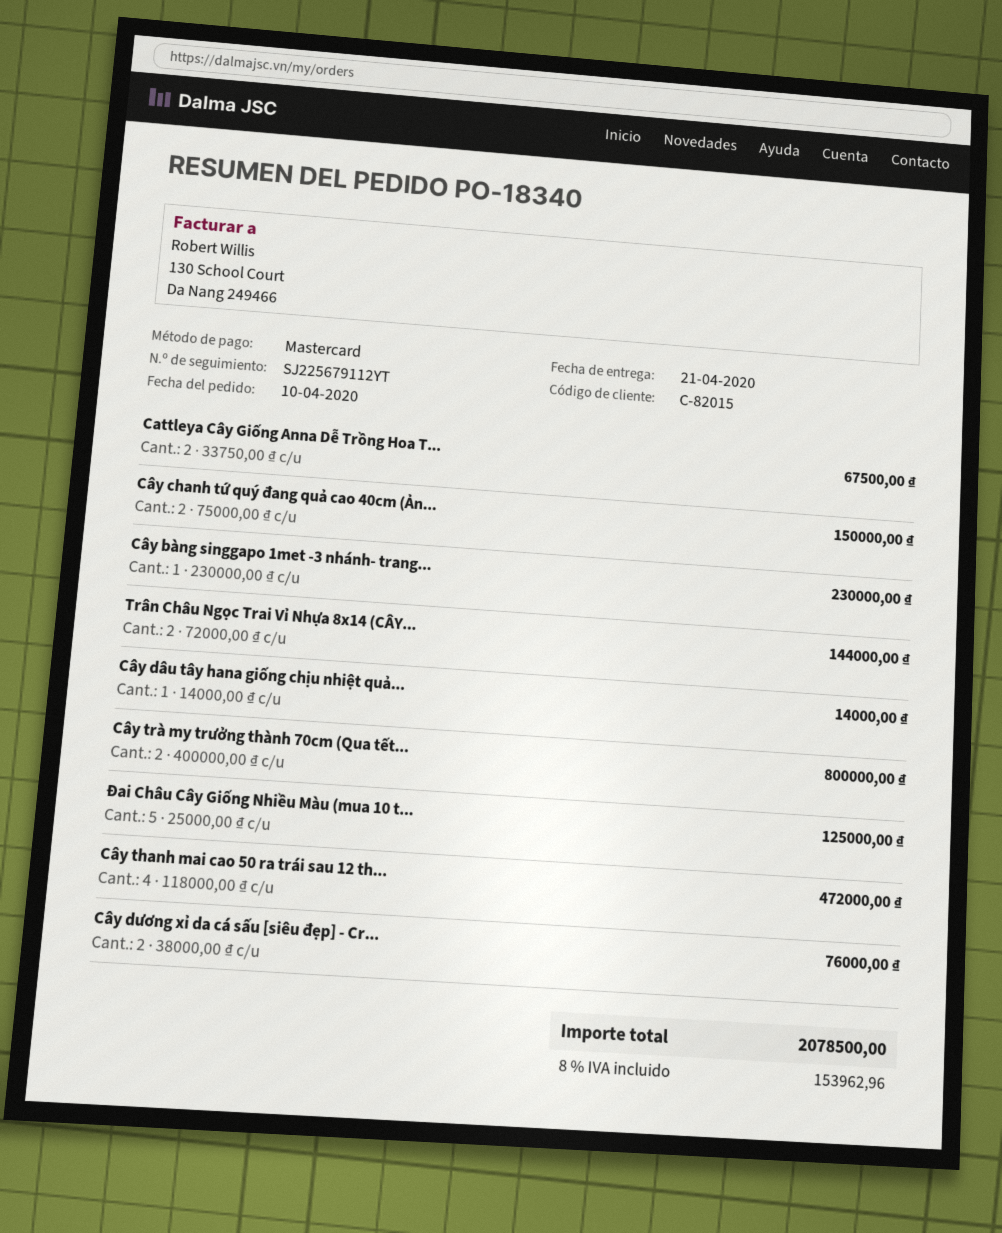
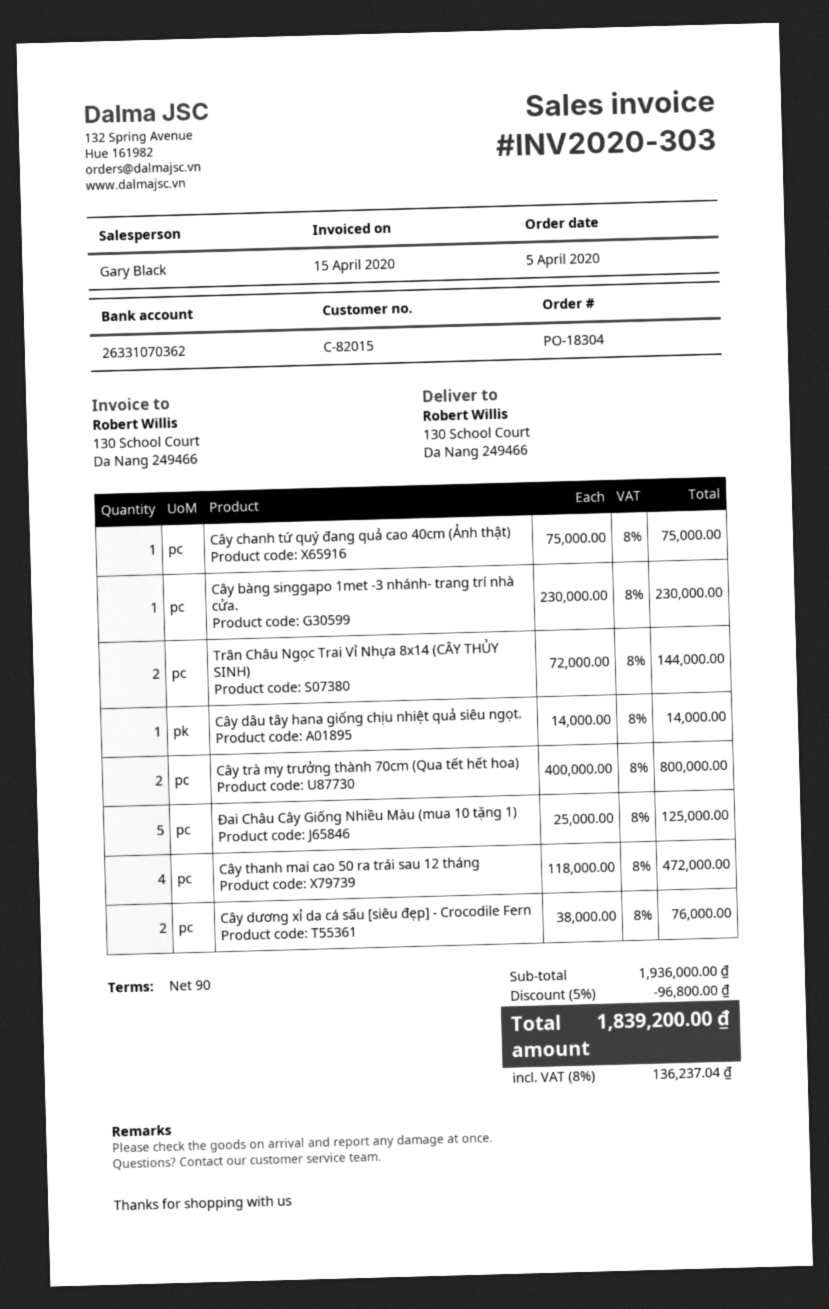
order number: PO-18340 -> PO-18304
order date: 2020-04-10 -> 2020-04-05
Cattleya Cây Giống Anna Dễ Trồng Hoa T...: 2 x 33750.00 = 67500.00 -> none
Cây chanh tứ quý đang quả cao 40cm (Ản...: 2 x 75000.00 = 150000.00 -> 1 x 75000.00 = 75000.00
discount: none -> 5% = 96800.00
tax: 8% = 153962.96 -> 8% = 136237.04
total: 2078500.00 -> 1839200.00

